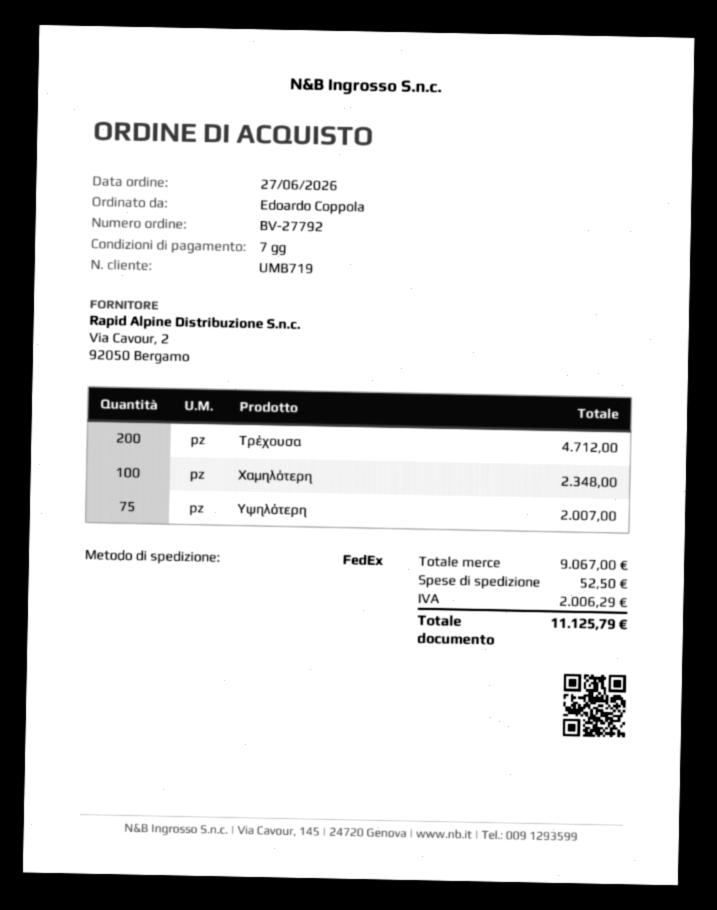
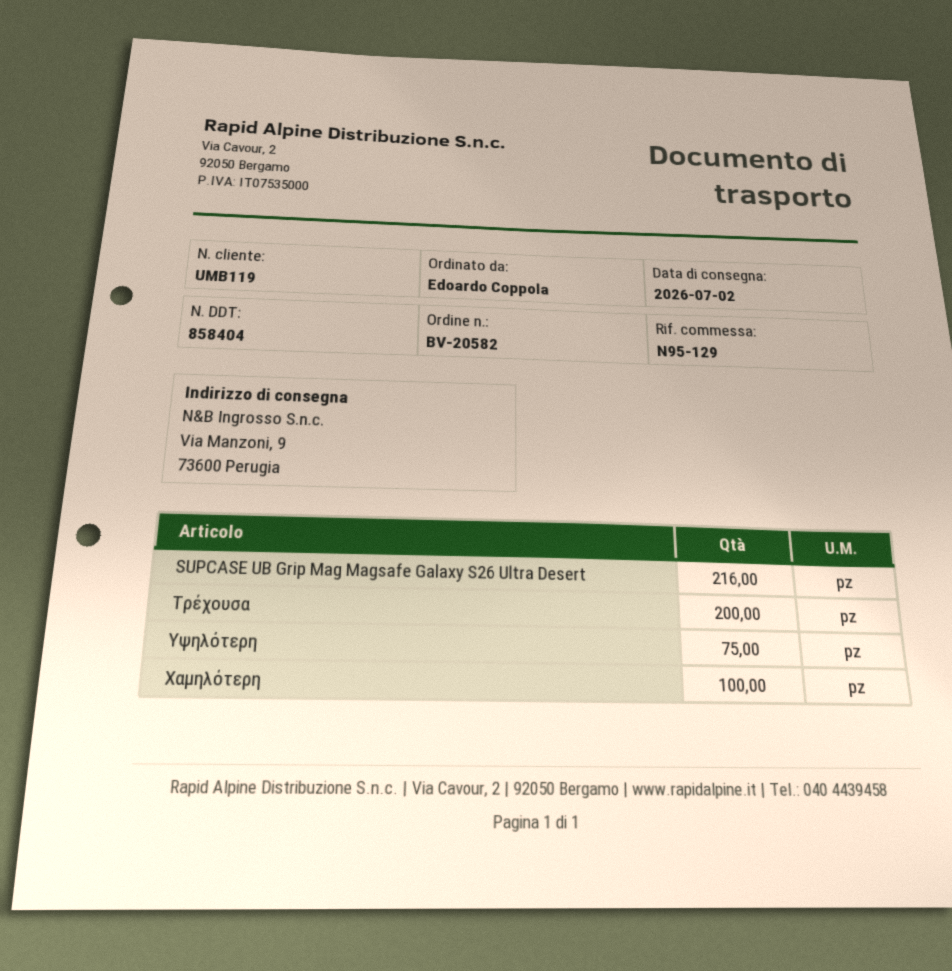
order number: BV-27792 -> BV-20582
customer number: UMB719 -> UMB119
SUPCASE UB Grip Mag Magsafe Galaxy S26 Ultra Desert: none -> 216

